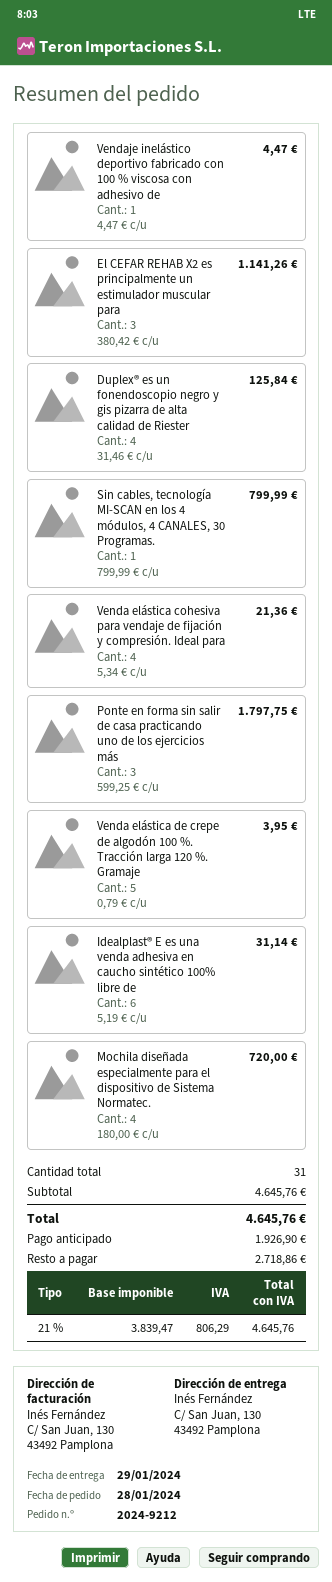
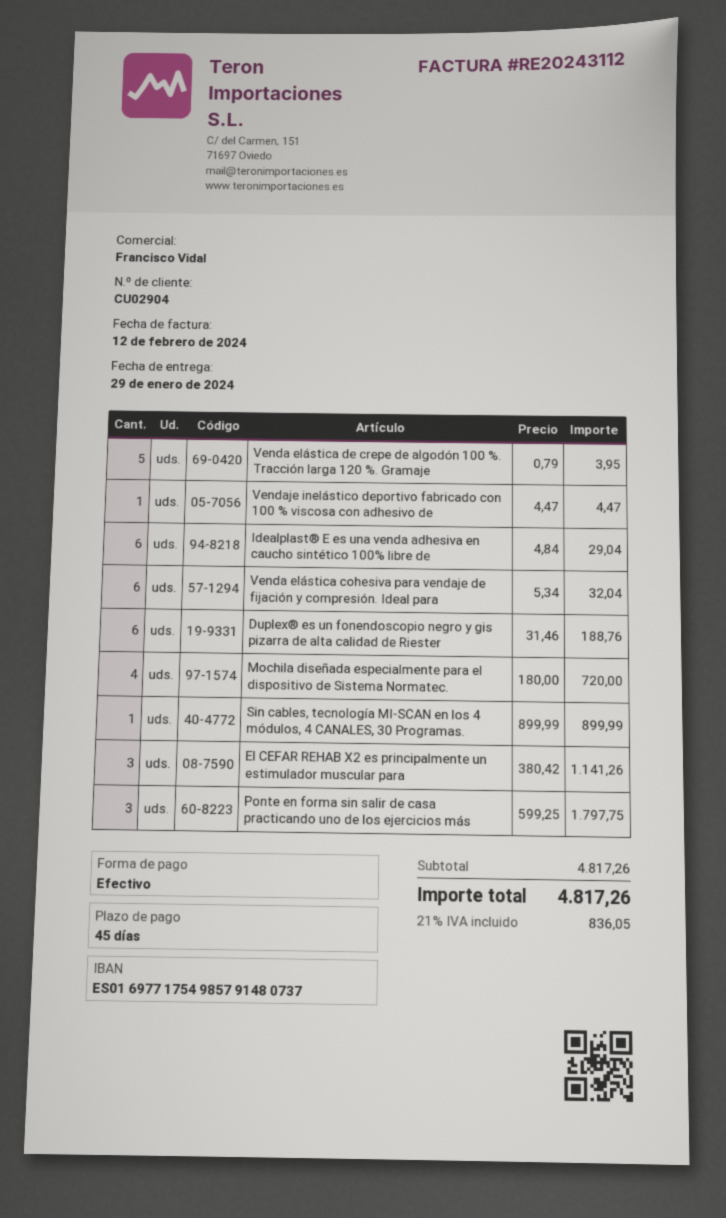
Duplex® es un fonendoscopio negro y gis pizarra de alta calidad de Riester: 4 x 31.46 = 125.84 -> 6 x 31.46 = 188.76
Sin cables, tecnología MI-SCAN en los 4 módulos, 4 CANALES, 30 Programas.: 1 x 799.99 = 799.99 -> 1 x 899.99 = 899.99
Venda elástica cohesiva para vendaje de fijación y compresión. Ideal para: 4 x 5.34 = 21.36 -> 6 x 5.34 = 32.04
Idealplast® E es una venda adhesiva en caucho sintético 100% libre de: 6 x 5.19 = 31.14 -> 6 x 4.84 = 29.04
subtotal: 4645.76 -> 4817.26
tax: 21% = 806.29 -> 21% = 836.05
total: 4645.76 -> 4817.26

